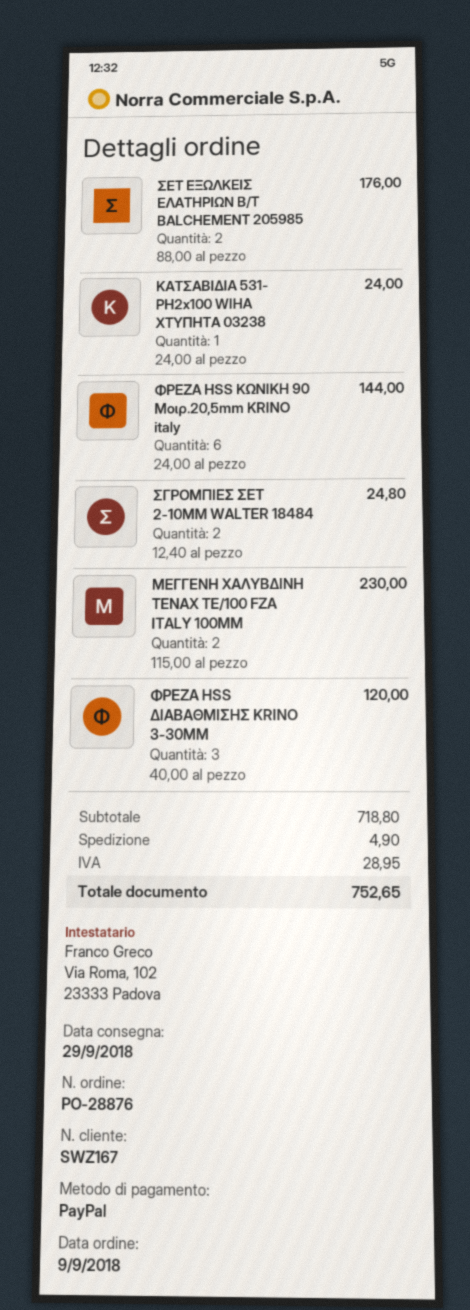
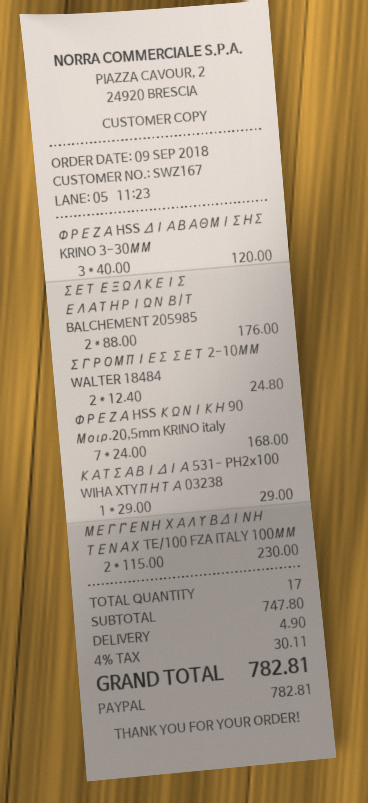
ΚΑΤΣΑΒΙΔΙΑ 531- PH2x100 WIHA XTYΠΗΤΑ 03238: 1 x 24.00 = 24.00 -> 1 x 29.00 = 29.00
ΦΡΕΖΑ HSS ΚΩΝΙΚΗ 90 Μοιρ.20,5mm KRINO italy: 6 x 24.00 = 144.00 -> 7 x 24.00 = 168.00
subtotal: 718.80 -> 747.80
tax: 28.95 -> 30.11
total: 752.65 -> 782.81

